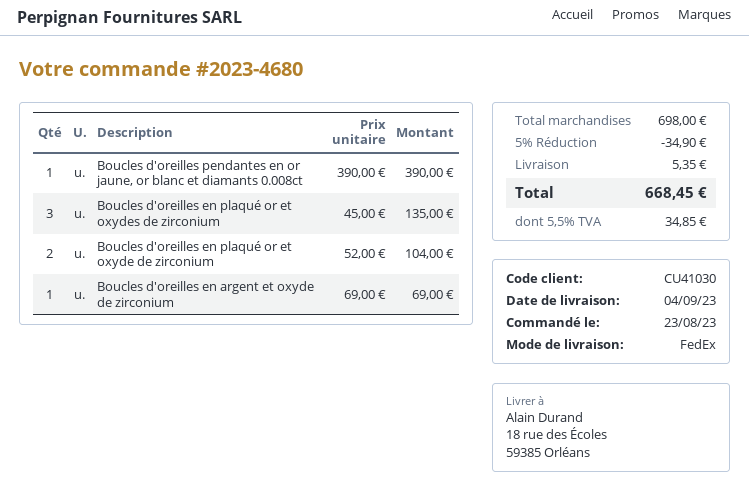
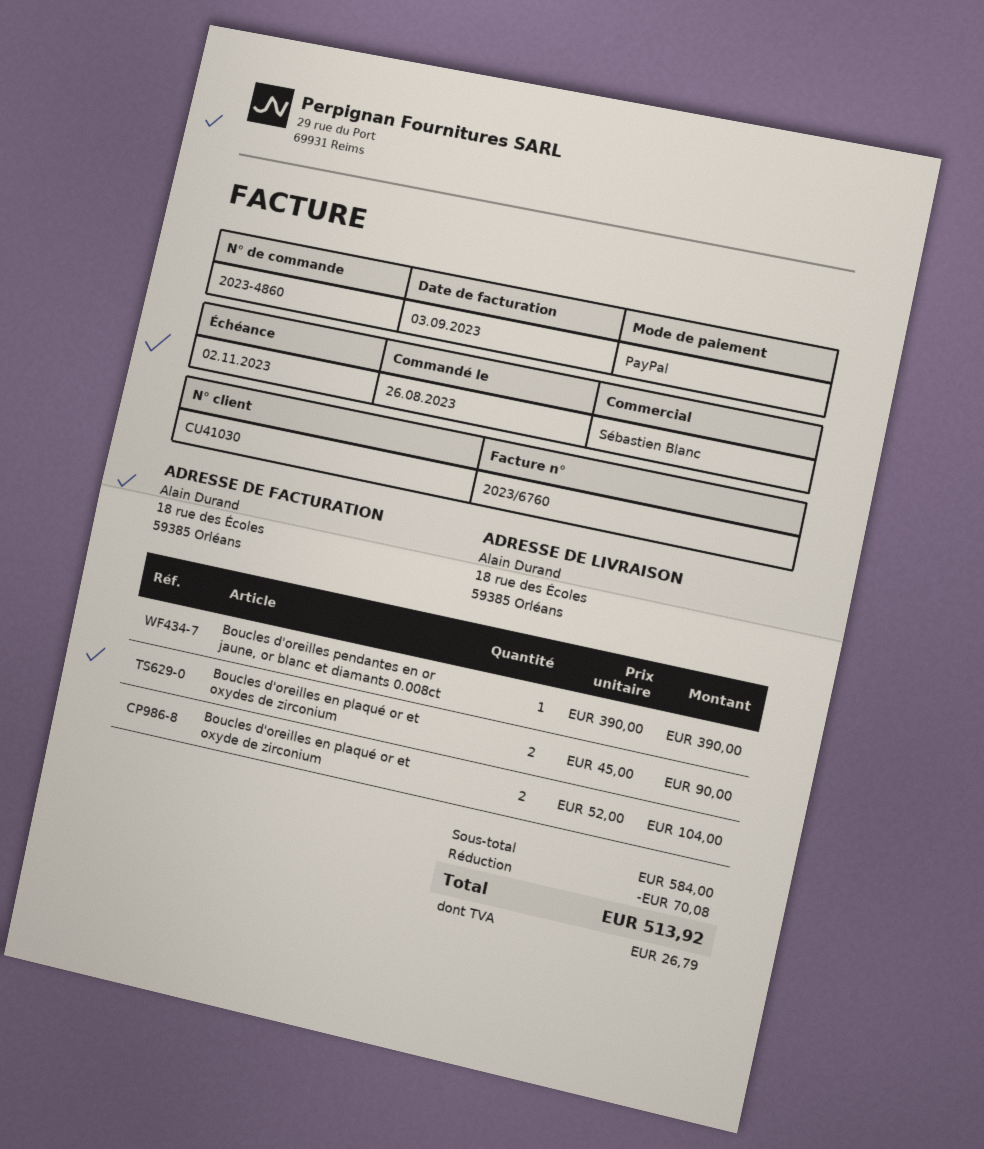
order number: 2023-4680 -> 2023-4860
order date: 2023-08-23 -> 2023-08-26
Boucles d'oreilles en plaqué or et oxydes de zirconium: 3 x 45.00 = 135.00 -> 2 x 45.00 = 90.00
Boucles d'oreilles en argent et oxyde de zirconium: 1 x 69.00 = 69.00 -> none
subtotal: 698.00 -> 584.00
discount: 34.90 -> 70.08
shipping: 5.35 -> none
tax: 34.85 -> 26.79
total: 668.45 -> 513.92

